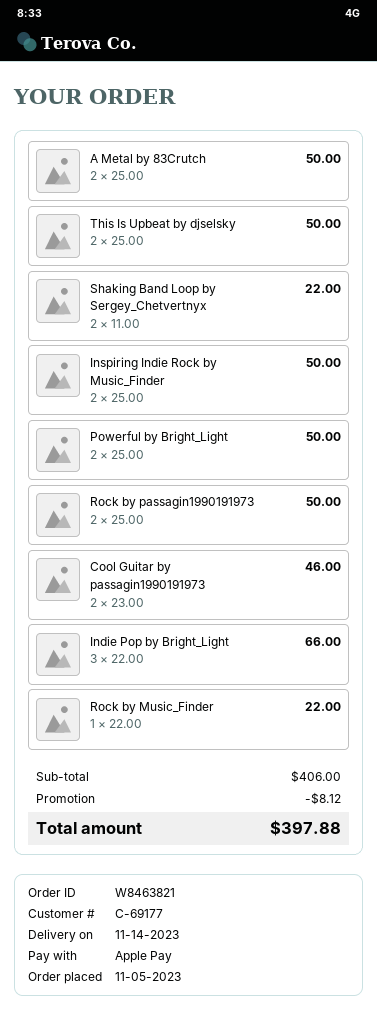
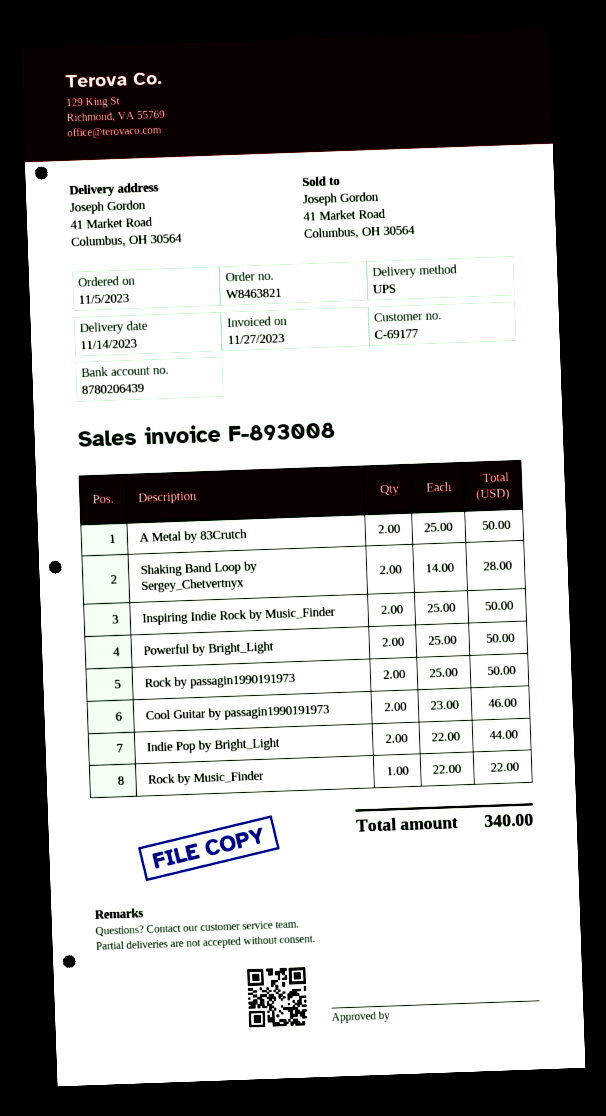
This Is Upbeat by djselsky: 2 x 25.00 = 50.00 -> none
Shaking Band Loop by Sergey_Chetvertnyx: 2 x 11.00 = 22.00 -> 2 x 14.00 = 28.00
Indie Pop by Bright_Light: 3 x 22.00 = 66.00 -> 2 x 22.00 = 44.00
discount: 8.12 -> none
total: 397.88 -> 340.00

